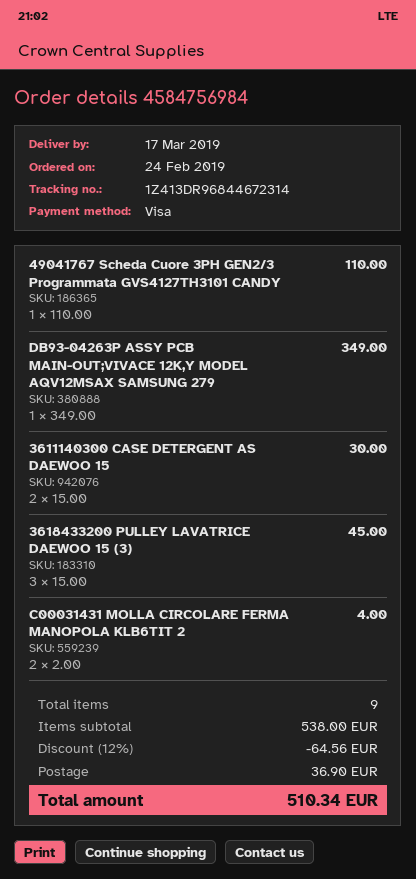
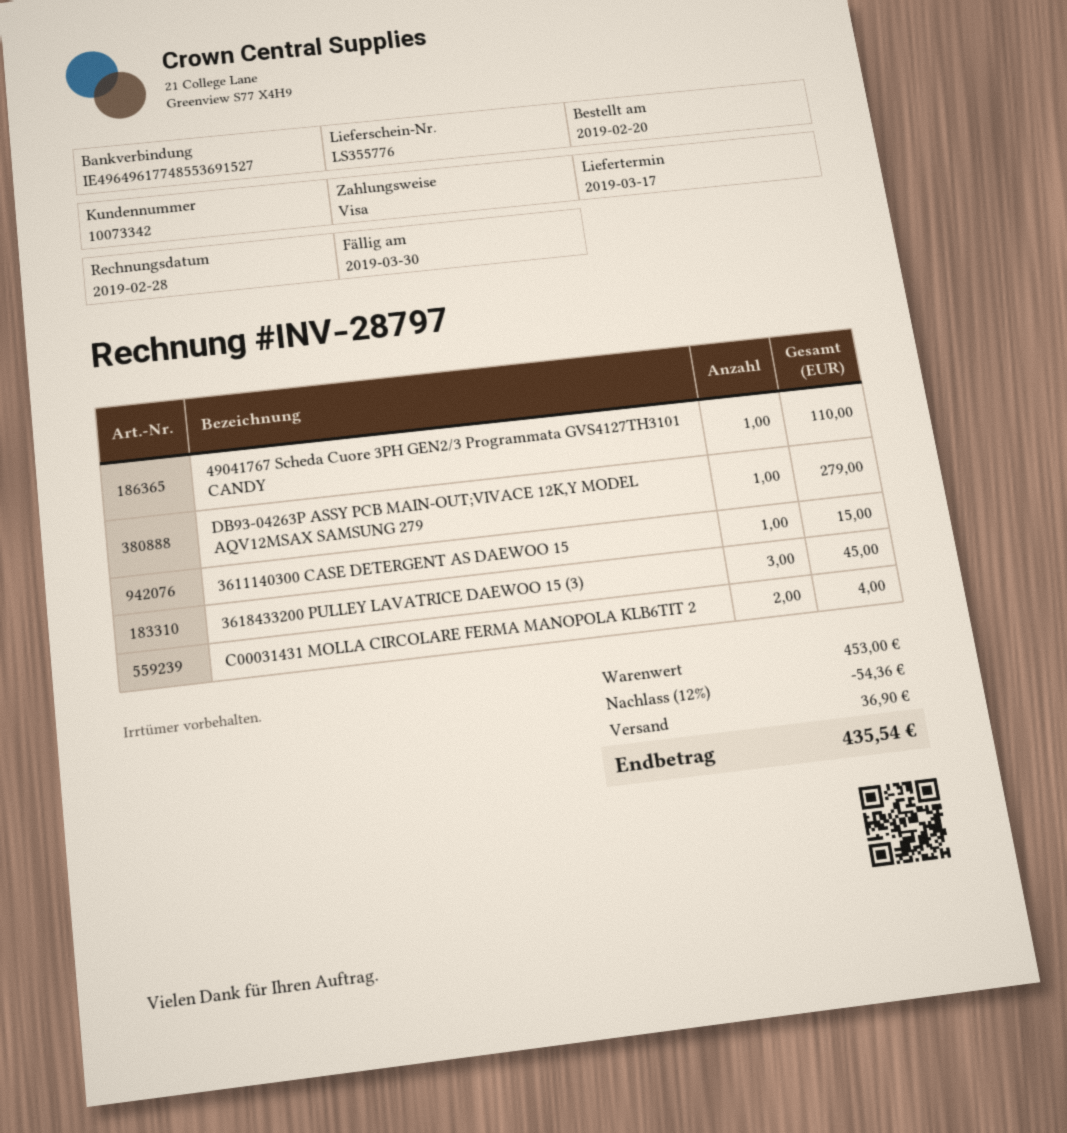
order date: 2019-02-24 -> 2019-02-20
DB93-04263P ASSY PCB MAIN-OUT;VIVACE 12K,Y MODEL AQV12MSAX SAMSUNG 279: 1 for 349.00 -> 1 for 279.00
3611140300 CASE DETERGENT AS DAEWOO 15: 2 for 30.00 -> 1 for 15.00
subtotal: 538.00 -> 453.00
discount: 12% = 64.56 -> 12% = 54.36
total: 510.34 -> 435.54

